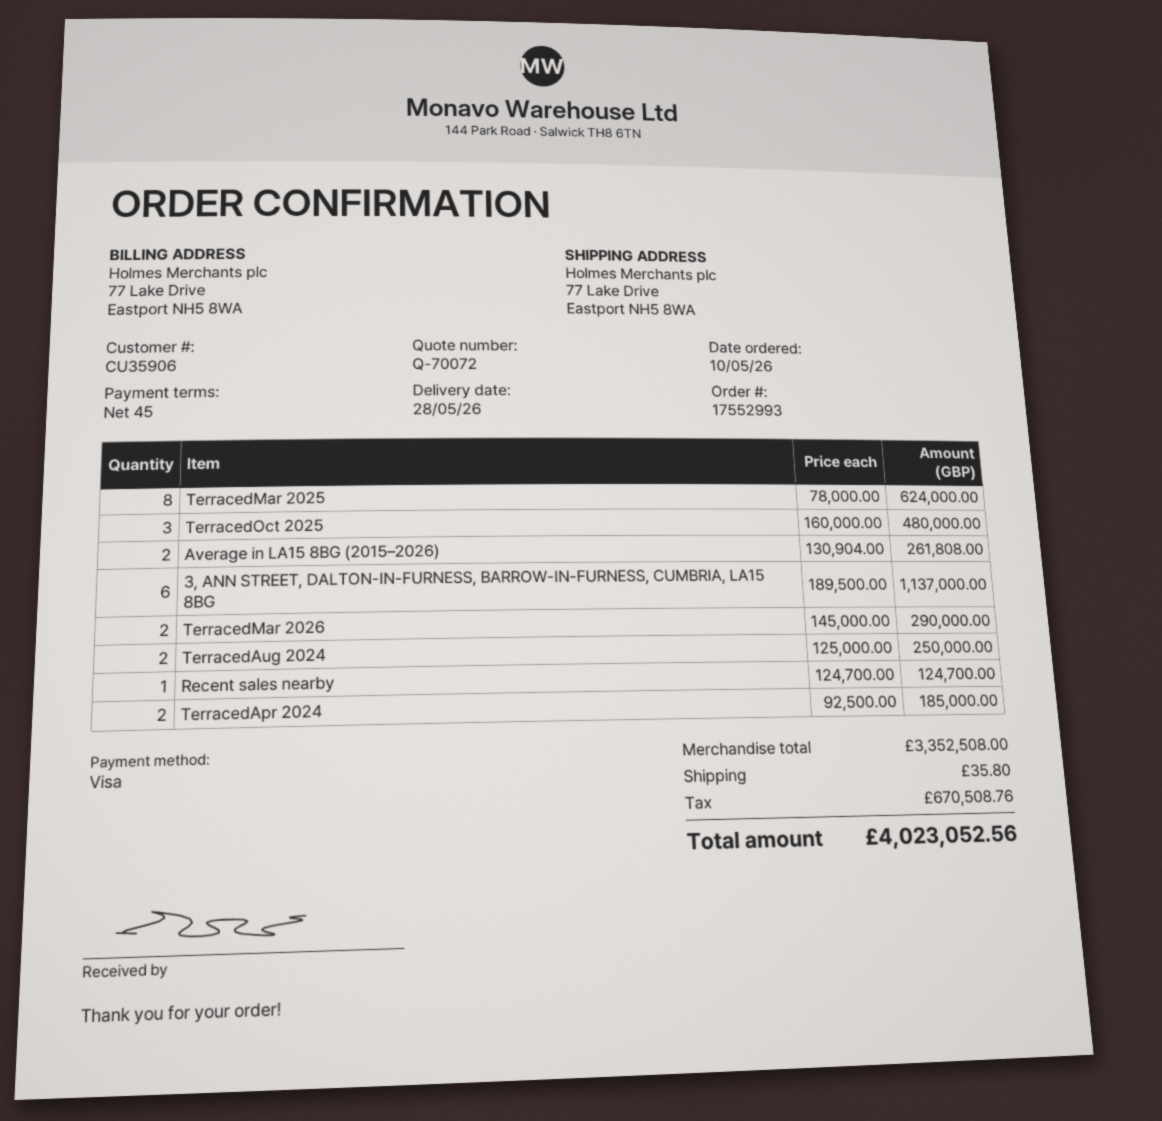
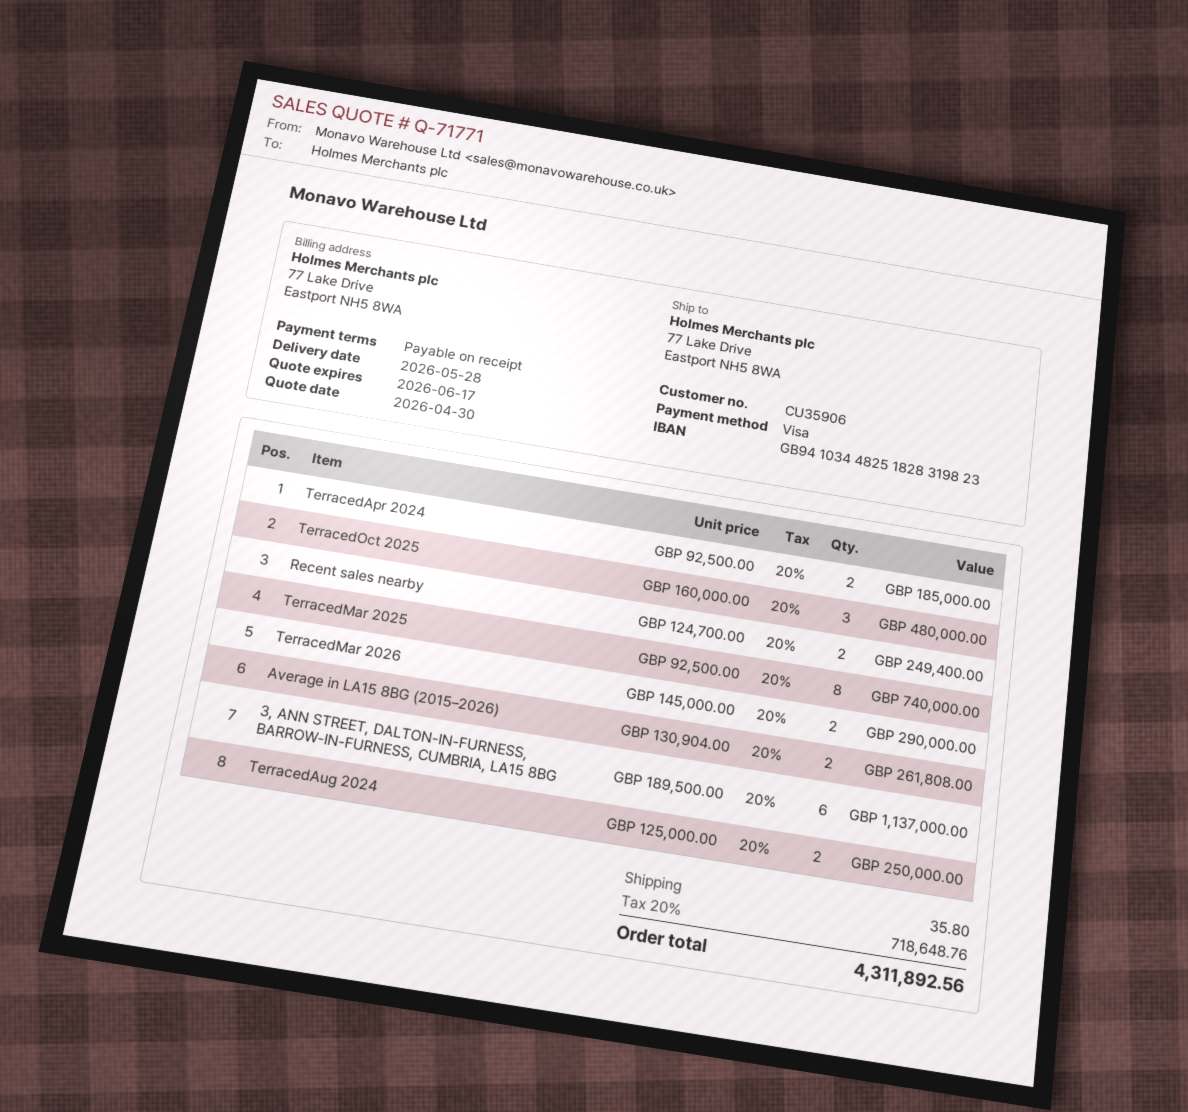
quote number: Q-70072 -> Q-71771
payment terms: 45 days -> on receipt
TerracedMar 2025: 8 x 78000.00 = 624000.00 -> 8 x 92500.00 = 740000.00
Recent sales nearby: 1 x 124700.00 = 124700.00 -> 2 x 124700.00 = 249400.00
tax: 670508.76 -> 718648.76
total: 4023052.56 -> 4311892.56

